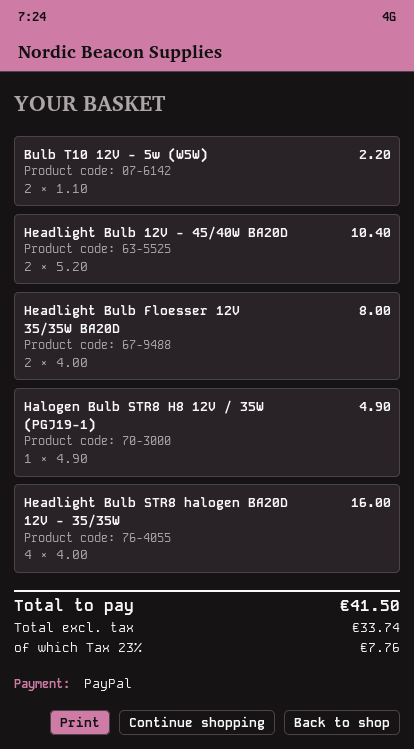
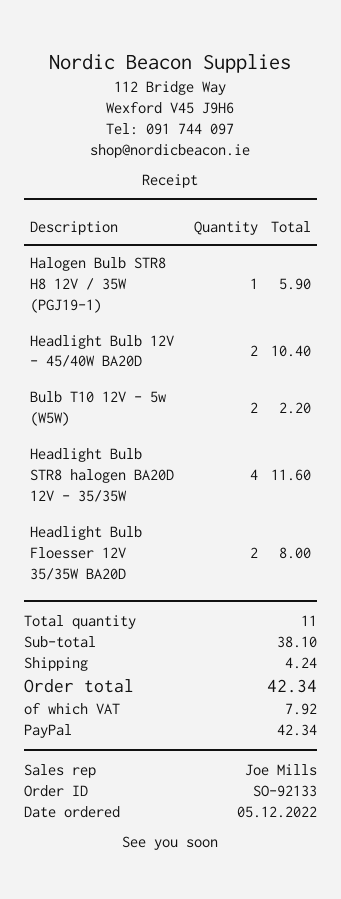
Halogen Bulb STR8 H8 12V / 35W (PGJ19-1): 1 for 4.90 -> 1 for 5.90
Headlight Bulb STR8 halogen BA20D 12V - 35/35W: 4 for 16.00 -> 4 for 11.60
shipping: none -> 4.24
tax: 7.76 -> 7.92
total: 41.50 -> 42.34

